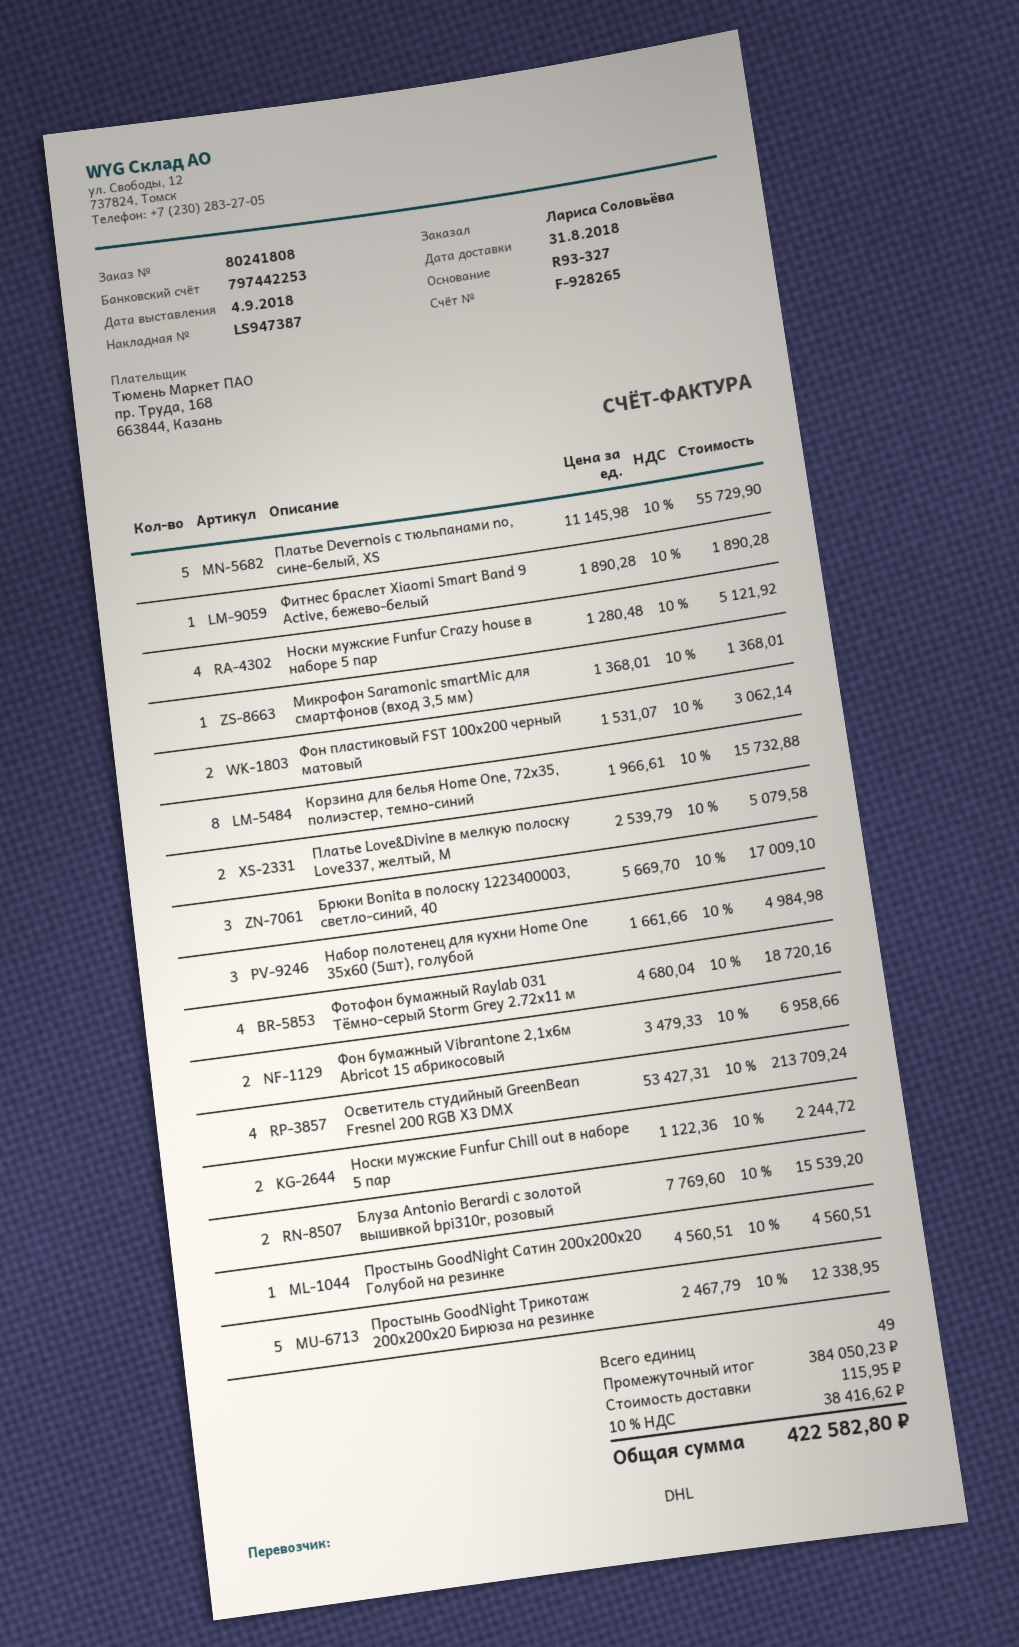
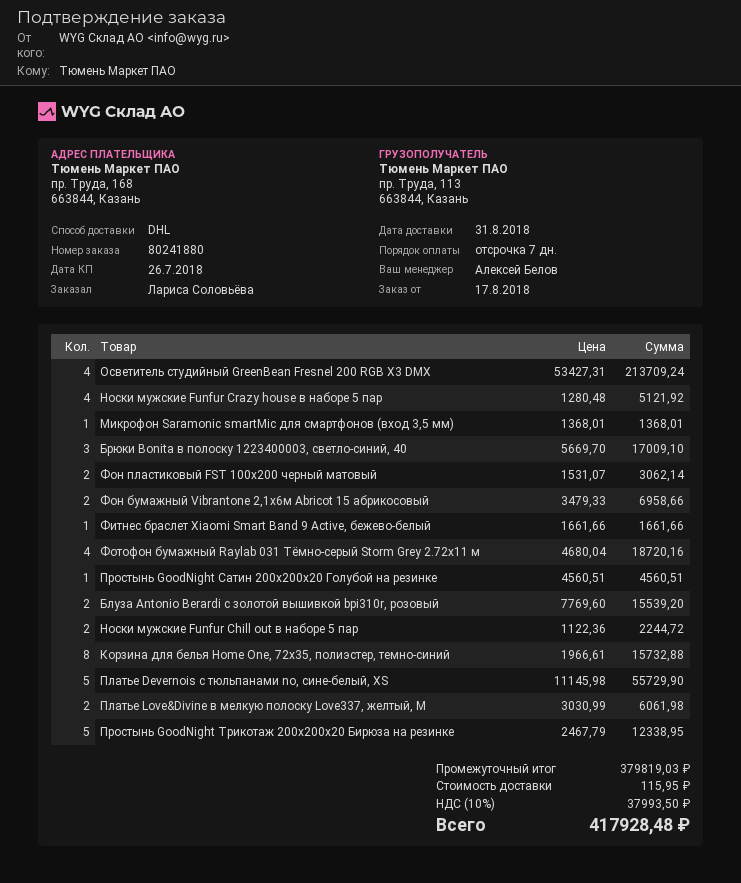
order number: 80241808 -> 80241880
Фитнес браслет Xiaomi Smart Band 9 Active, бежево-белый: 1 x 1890.28 = 1890.28 -> 1 x 1661.66 = 1661.66
Платье Love&Divine в мелкую полоску Love337, желтый, M: 2 x 2539.79 = 5079.58 -> 2 x 3030.99 = 6061.98
Набор полотенец для кухни Home One 35х60 (5шт), голубой: 3 x 1661.66 = 4984.98 -> none
subtotal: 384050.23 -> 379819.03
tax: 10% = 38416.62 -> 10% = 37993.50
total: 422582.80 -> 417928.48

